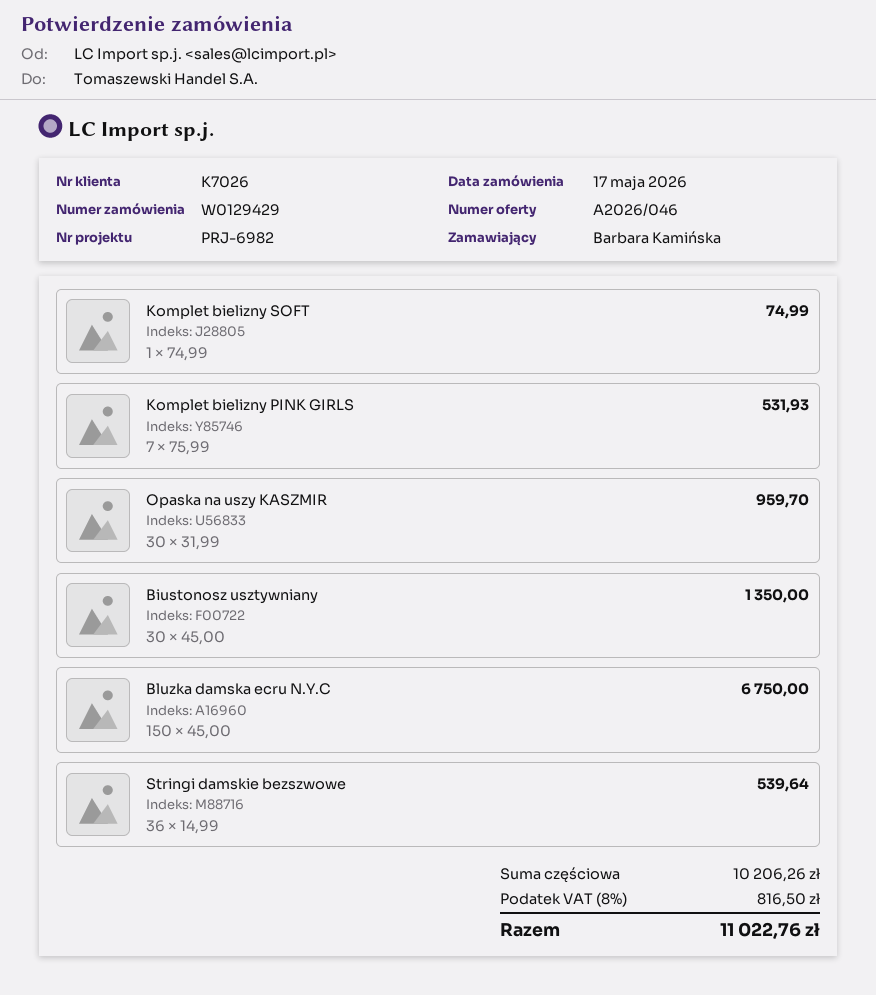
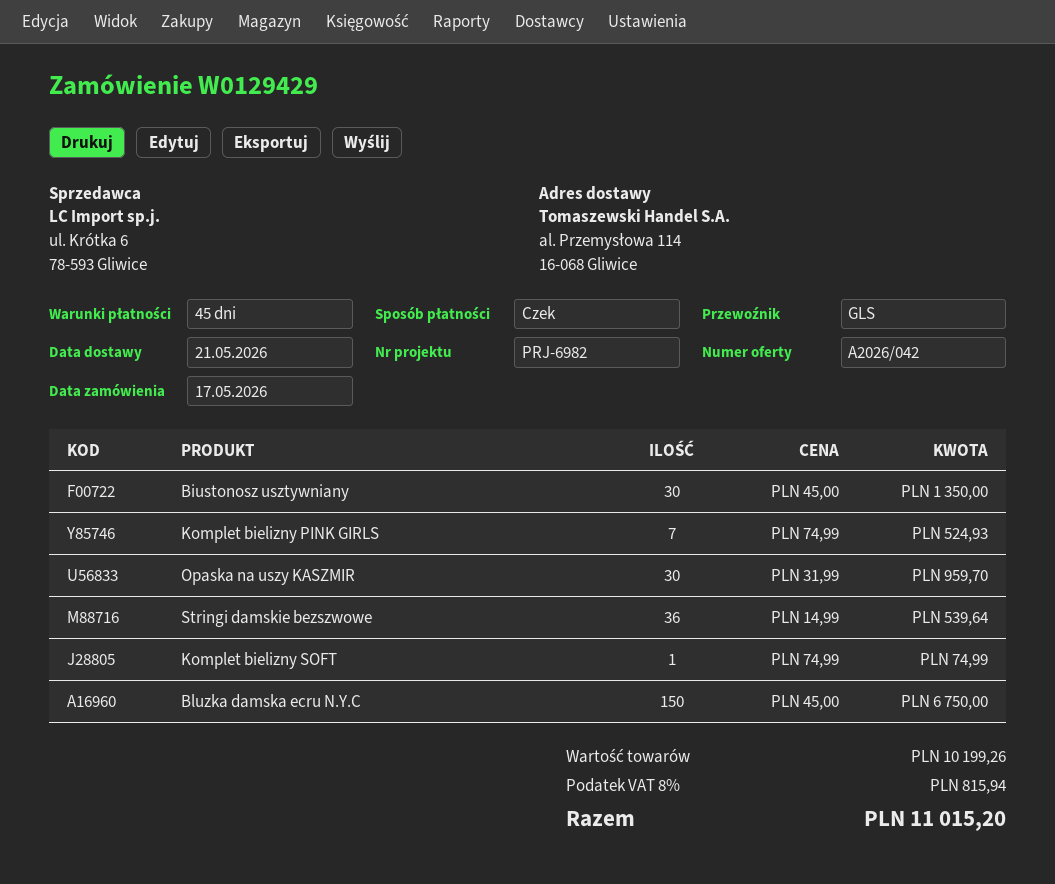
quote number: A2026/046 -> A2026/042
Komplet bielizny PINK GIRLS: 7 x 75.99 = 531.93 -> 7 x 74.99 = 524.93
subtotal: 10206.26 -> 10199.26
tax: 8% = 816.50 -> 8% = 815.94
total: 11022.76 -> 11015.20

